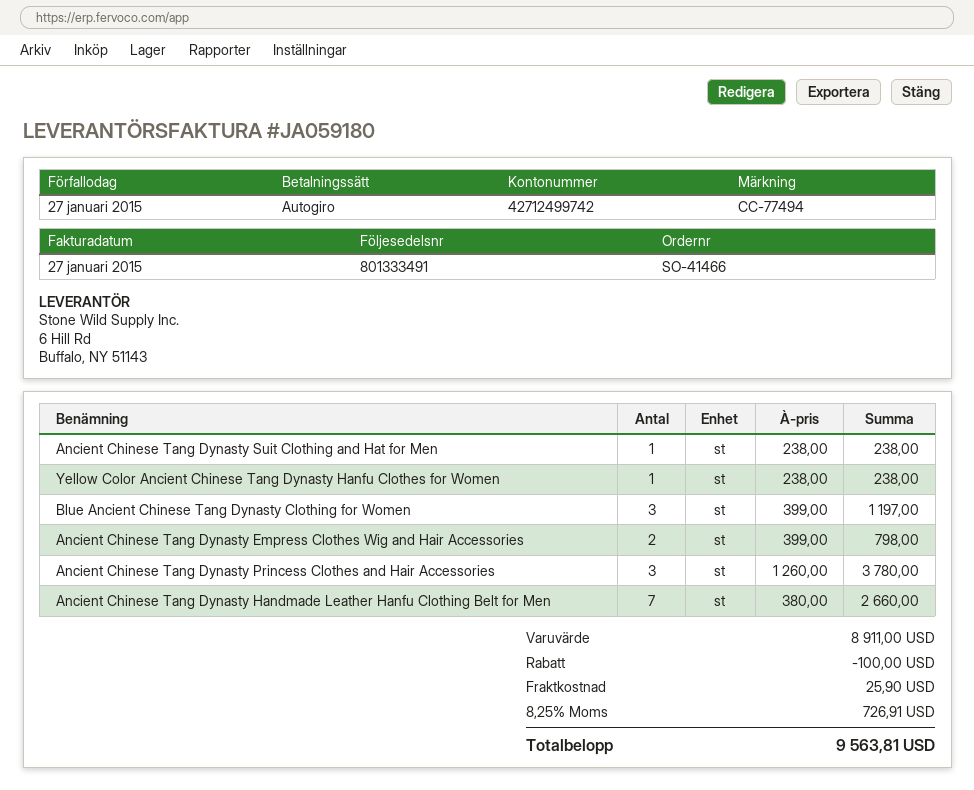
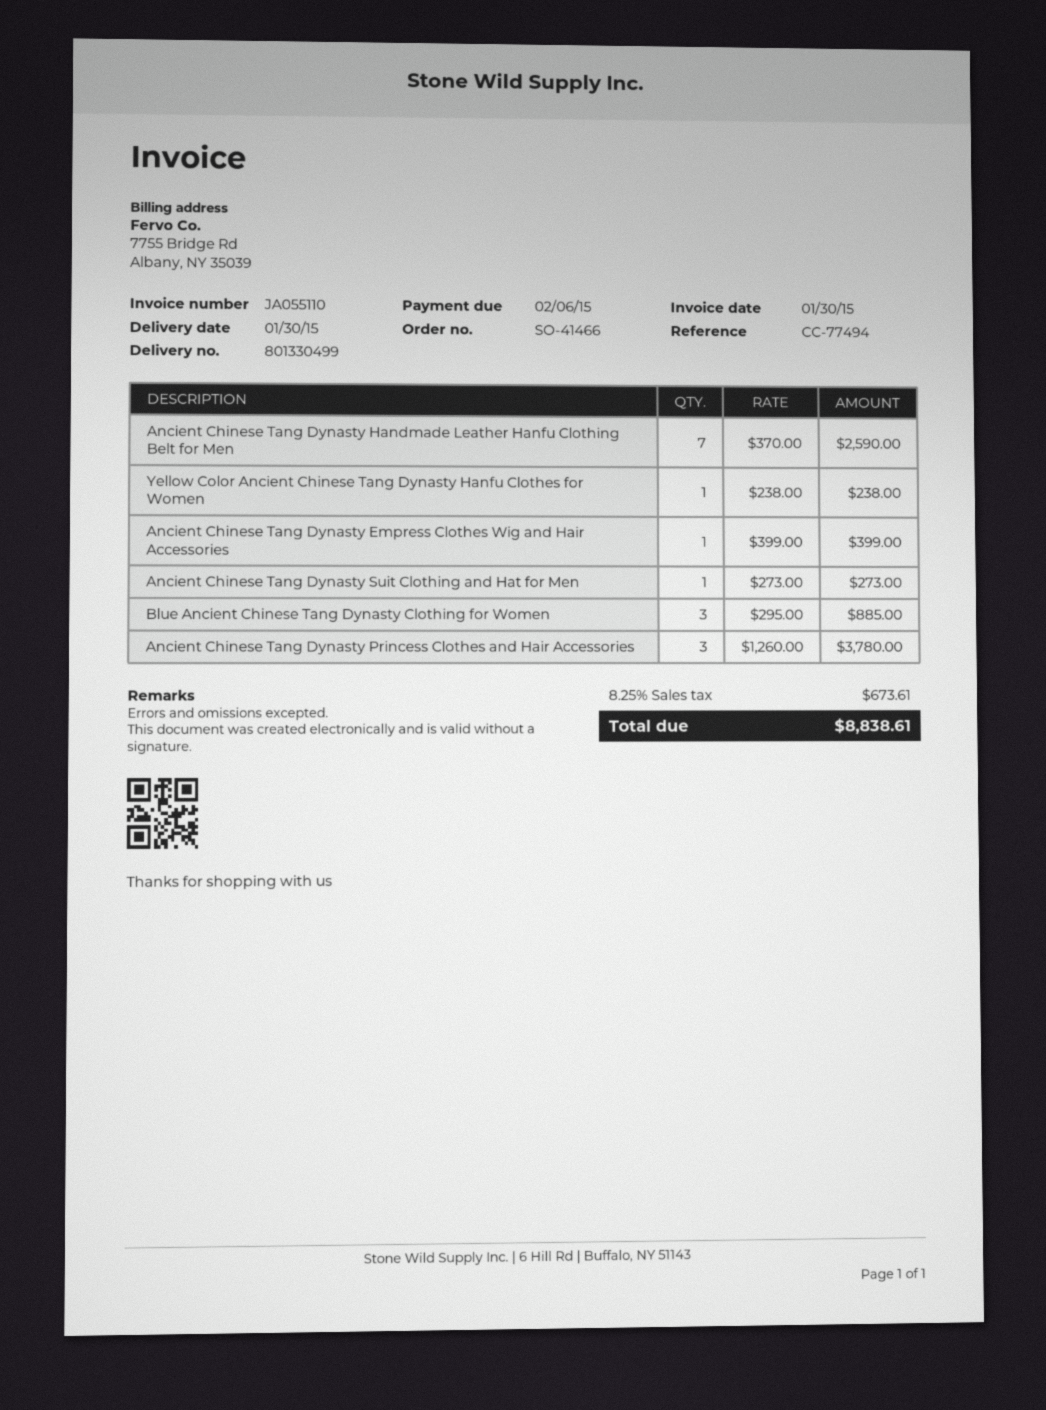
delivery note number: 801333491 -> 801330499
invoice number: JA059180 -> JA055110
invoice date: 2015-01-27 -> 2015-01-30
due date: 2015-01-27 -> 2015-02-06
Ancient Chinese Tang Dynasty Suit Clothing and Hat for Men: 1 x 238.00 = 238.00 -> 1 x 273.00 = 273.00
Blue Ancient Chinese Tang Dynasty Clothing for Women: 3 x 399.00 = 1197.00 -> 3 x 295.00 = 885.00
Ancient Chinese Tang Dynasty Empress Clothes Wig and Hair Accessories: 2 x 399.00 = 798.00 -> 1 x 399.00 = 399.00
Ancient Chinese Tang Dynasty Handmade Leather Hanfu Clothing Belt for Men: 7 x 380.00 = 2660.00 -> 7 x 370.00 = 2590.00
discount: 100.00 -> none
shipping: 25.90 -> none
tax: 8.25% = 726.91 -> 8.25% = 673.61
total: 9563.81 -> 8838.61

